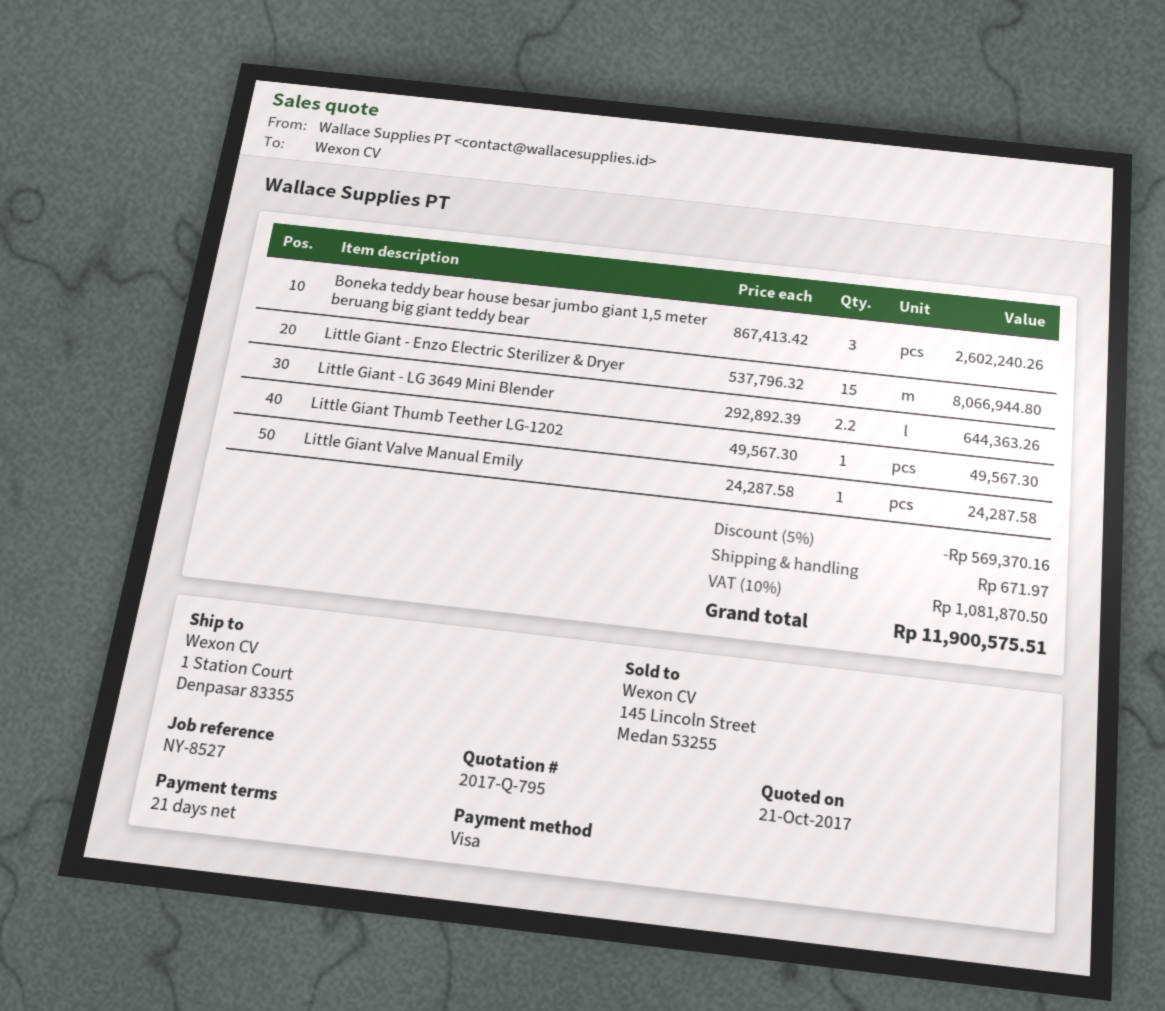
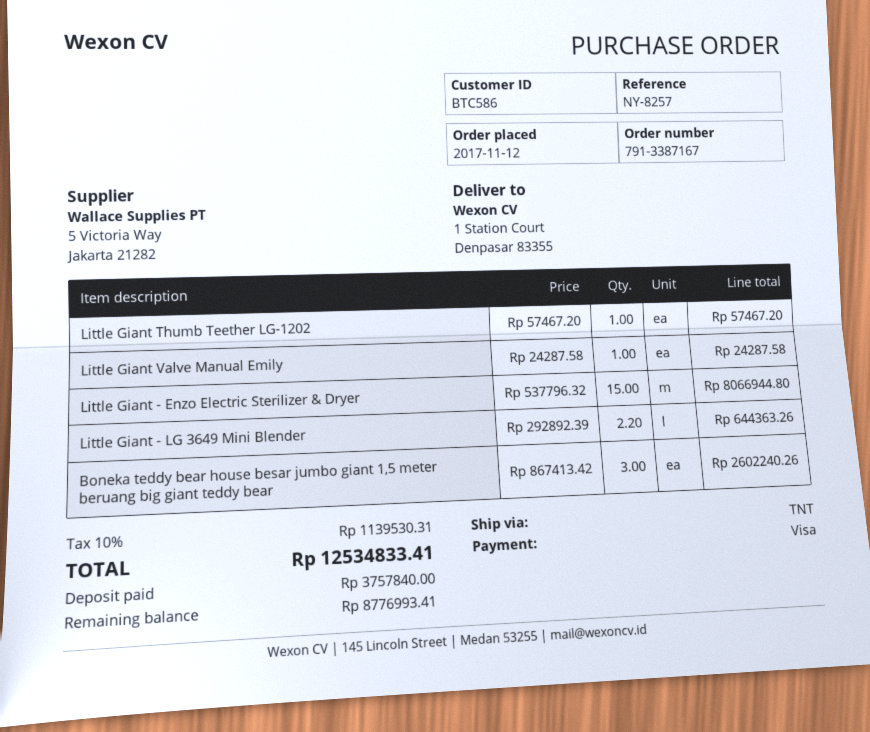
reference: NY-8527 -> NY-8257
Little Giant Thumb Teether LG-1202: 1 x 49567.30 = 49567.30 -> 1 x 57467.20 = 57467.20
discount: 5% = 569370.16 -> none
shipping: 671.97 -> none
tax: 10% = 1081870.50 -> 10% = 1139530.31
total: 11900575.51 -> 12534833.41

